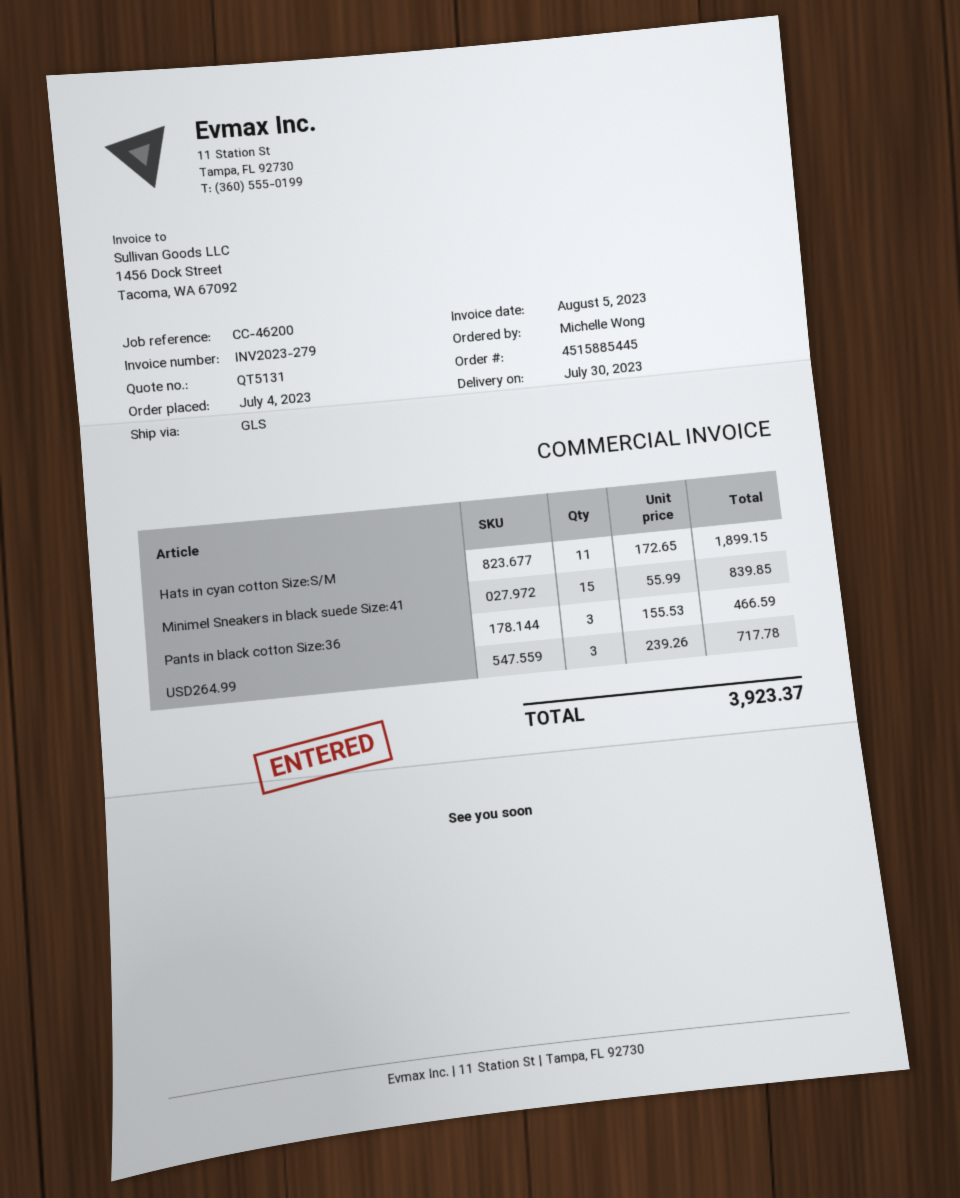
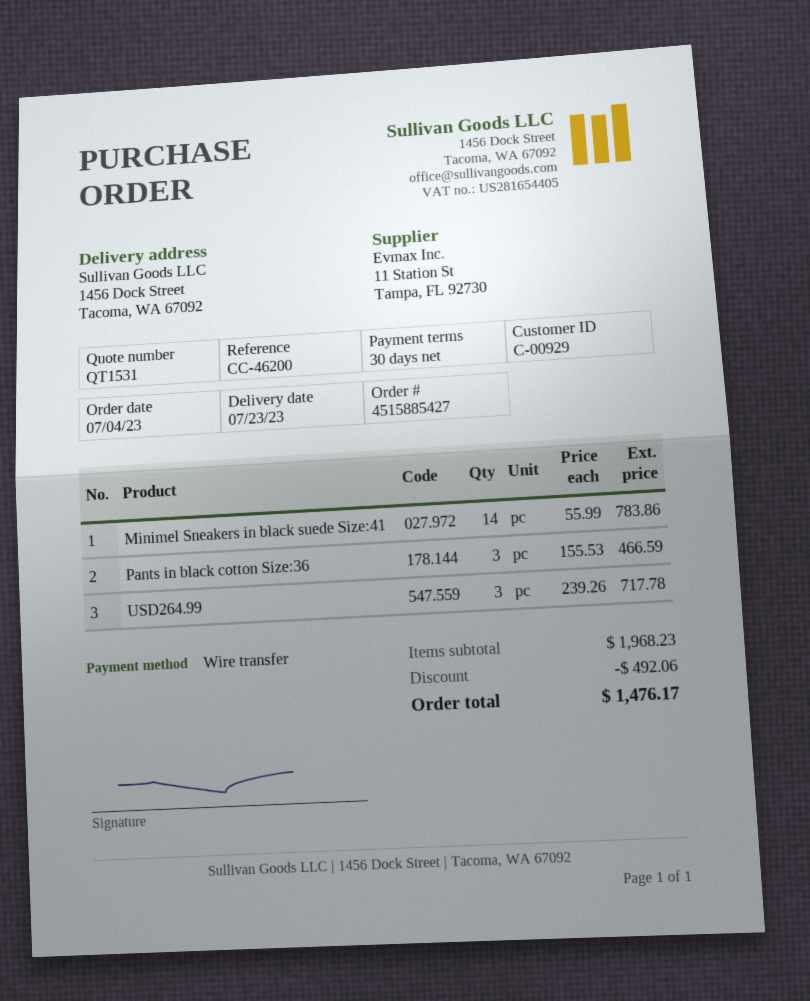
quote number: QT5131 -> QT1531
order number: 4515885445 -> 4515885427
delivery date: 2023-07-30 -> 2023-07-23
Hats in cyan cotton Size:S/M: 11 x 172.65 = 1899.15 -> none
Minimel Sneakers in black suede Size:41: 15 x 55.99 = 839.85 -> 14 x 55.99 = 783.86
discount: none -> 492.06
total: 3923.37 -> 1476.17

